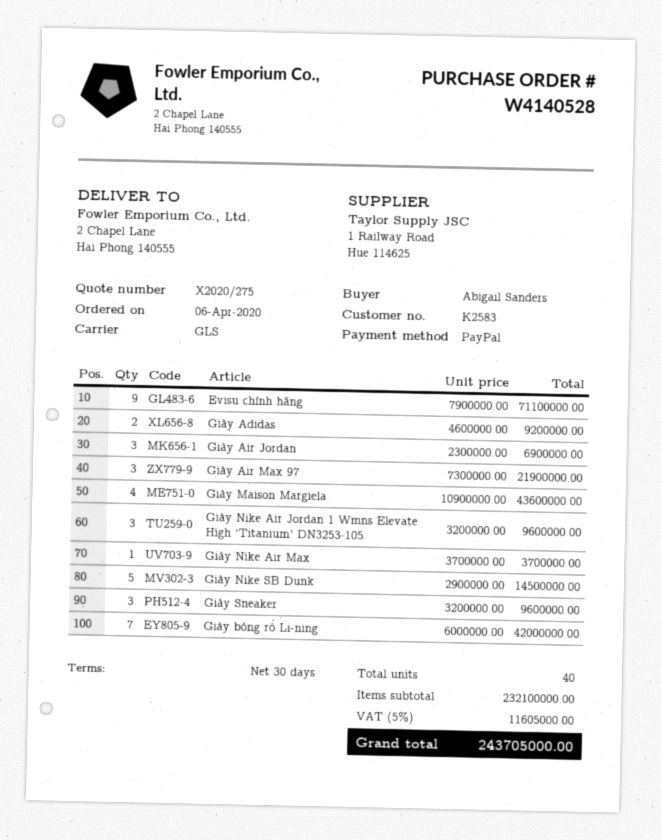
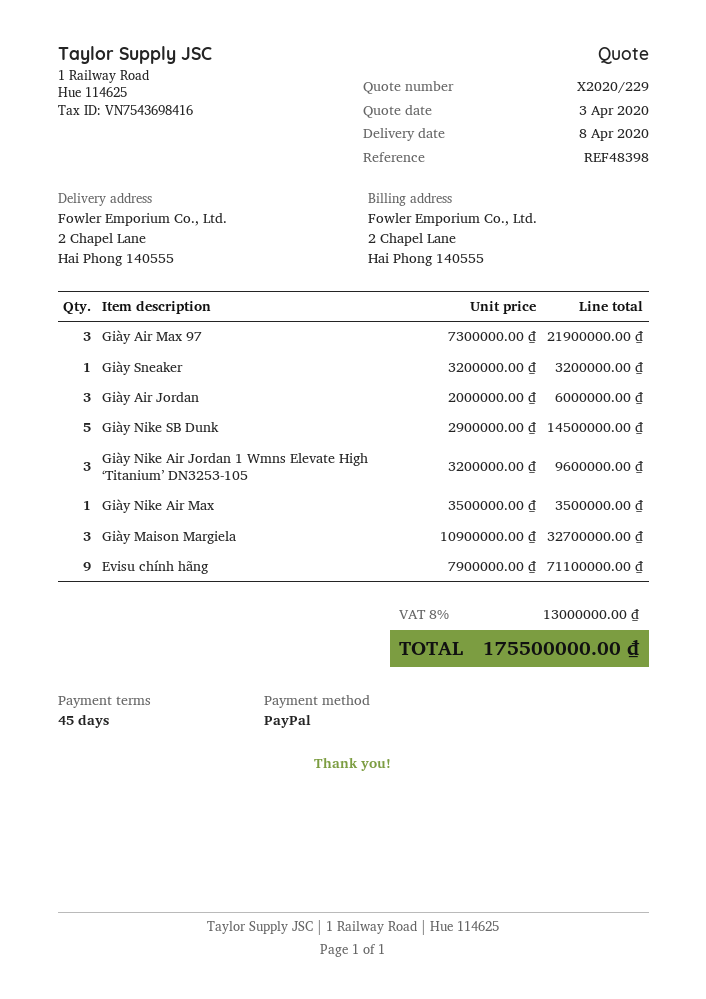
quote number: X2020/275 -> X2020/229
payment terms: 30 days -> 45 days
Giày Adidas: 2 x 4600000.00 = 9200000.00 -> none
Giày Air Jordan: 3 x 2300000.00 = 6900000.00 -> 3 x 2000000.00 = 6000000.00
Giày Maison Margiela: 4 x 10900000.00 = 43600000.00 -> 3 x 10900000.00 = 32700000.00
Giày Nike Air Max: 1 x 3700000.00 = 3700000.00 -> 1 x 3500000.00 = 3500000.00
Giày Sneaker: 3 x 3200000.00 = 9600000.00 -> 1 x 3200000.00 = 3200000.00
Giày bóng rổ Li-ning: 7 x 6000000.00 = 42000000.00 -> none
tax: 5% = 11605000.00 -> 8% = 13000000.00
total: 243705000.00 -> 175500000.00

